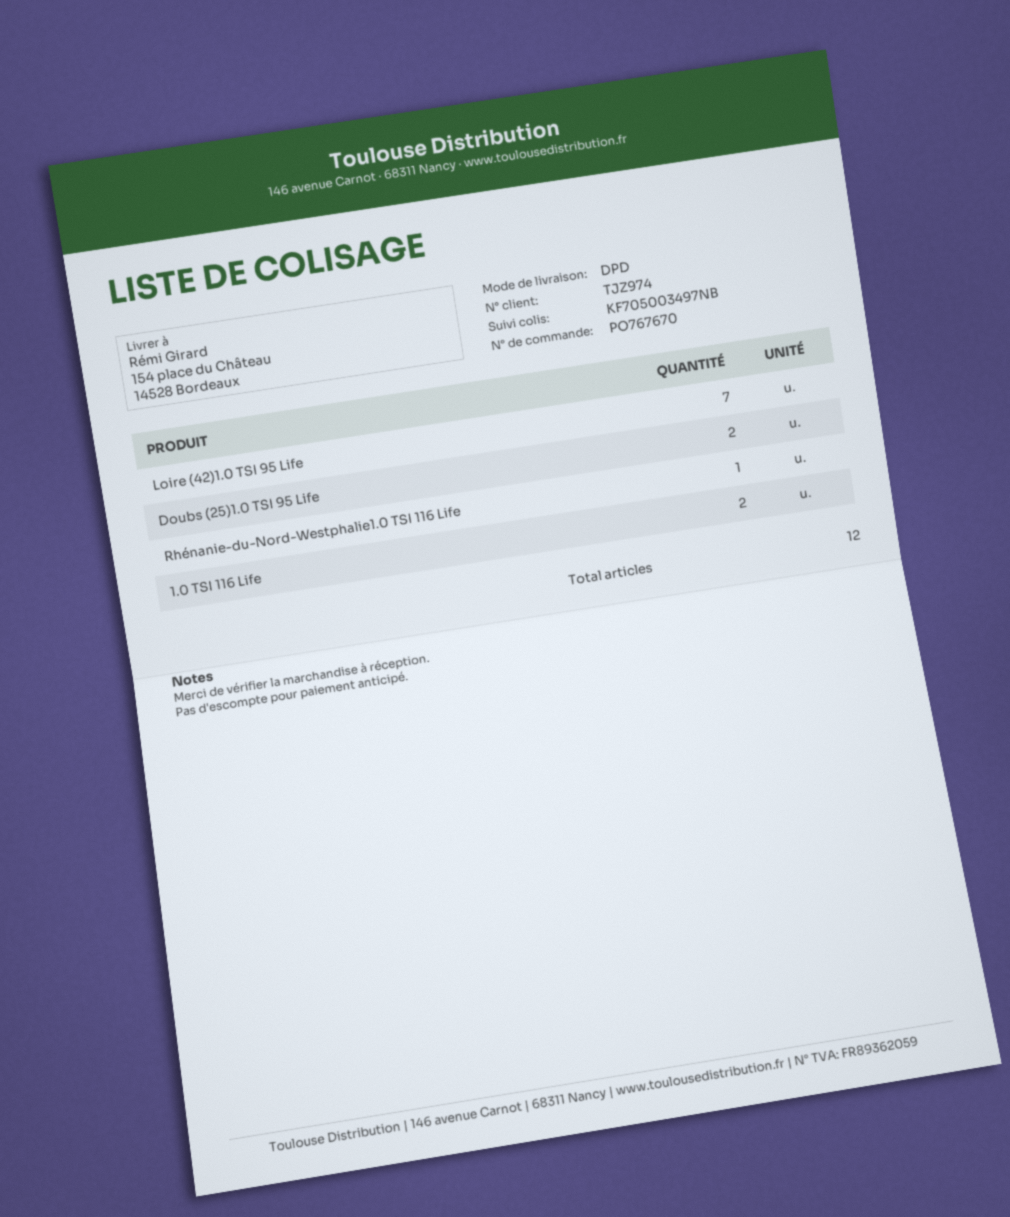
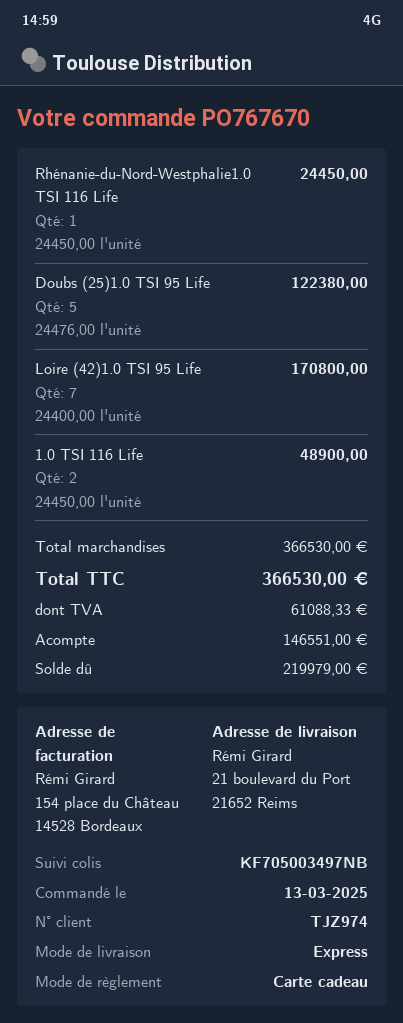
shipping method: DPD -> express
ship to: 154 place du Château, 14528 Bordeaux -> 21 boulevard du Port, 21652 Reims
Doubs (25)1.0 TSI 95 Life: 2 -> 5

